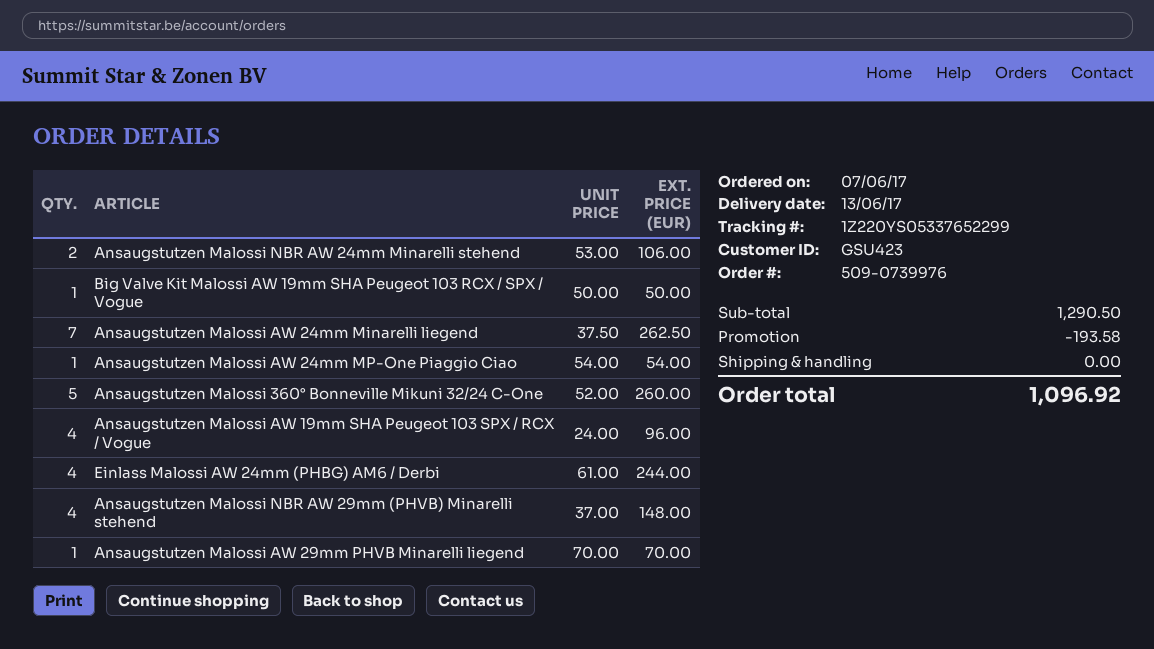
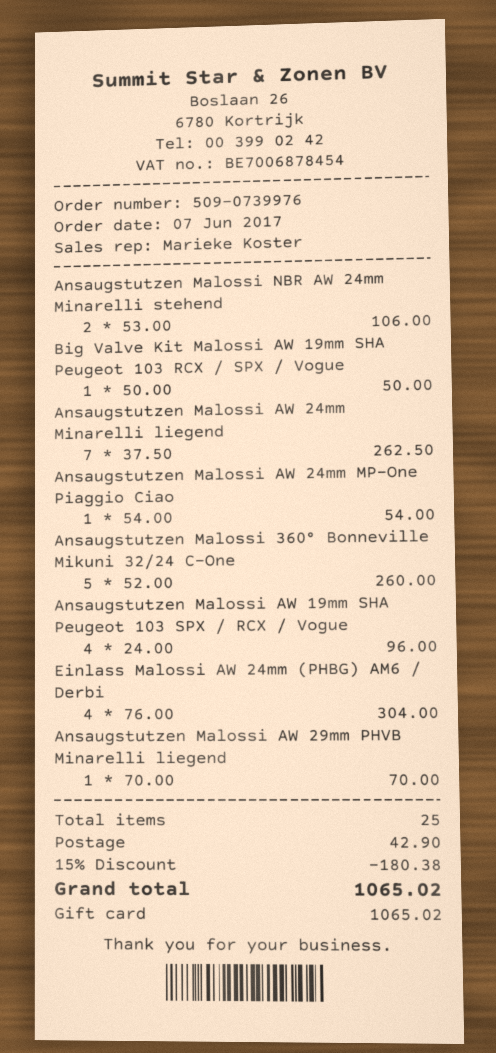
Einlass Malossi AW 24mm (PHBG) AM6 / Derbi: 4 x 61.00 = 244.00 -> 4 x 76.00 = 304.00
Ansaugstutzen Malossi NBR AW 29mm (PHVB) Minarelli stehend: 4 x 37.00 = 148.00 -> none
discount: 193.58 -> 180.38
shipping: 0.00 -> 42.90
total: 1096.92 -> 1065.02

